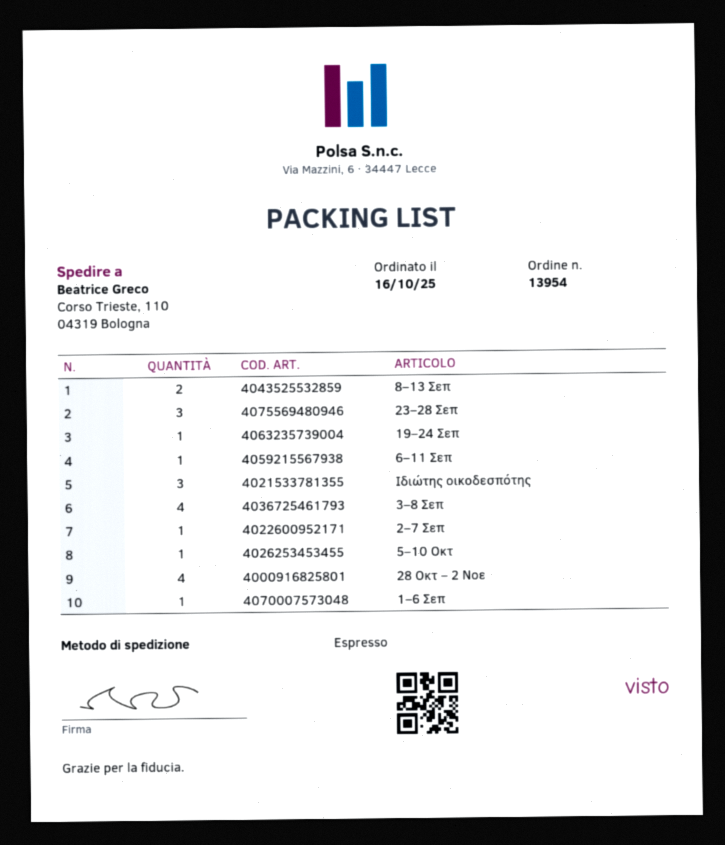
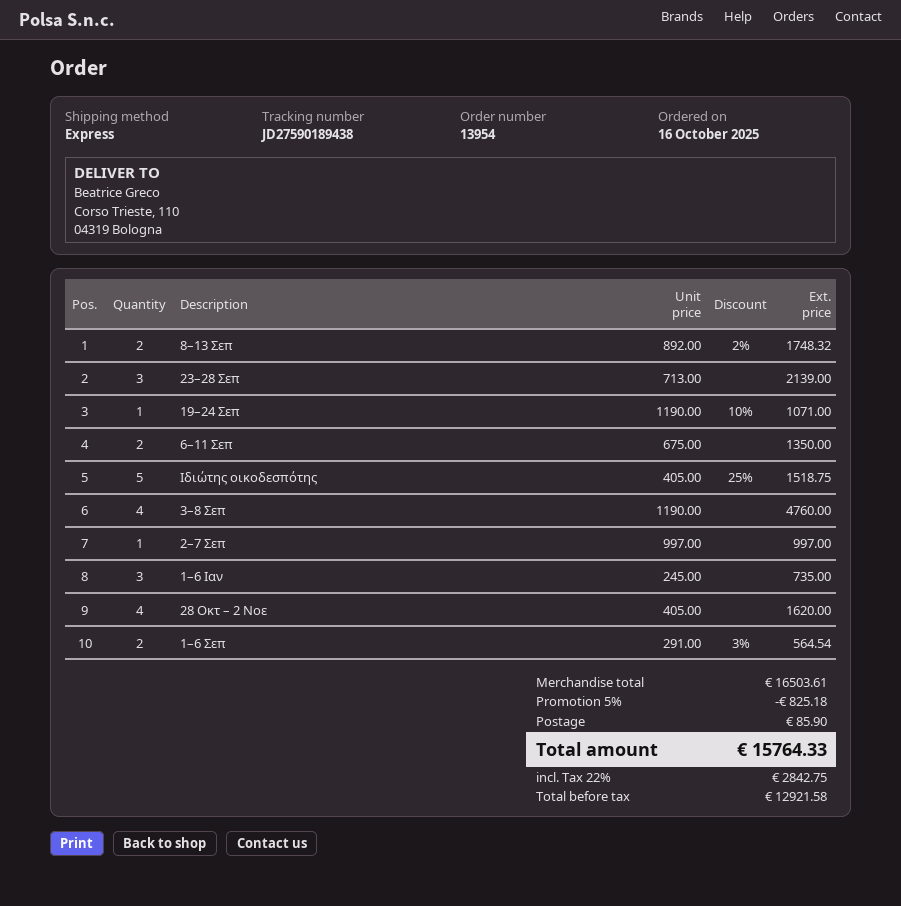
6–11 Σεπ: 1 -> 2
Ιδιώτης οικοδεσπότης: 3 -> 5
5–10 Οκτ: 1 -> none
1–6 Σεπ: 1 -> 2
1–6 Ιαν: none -> 3

